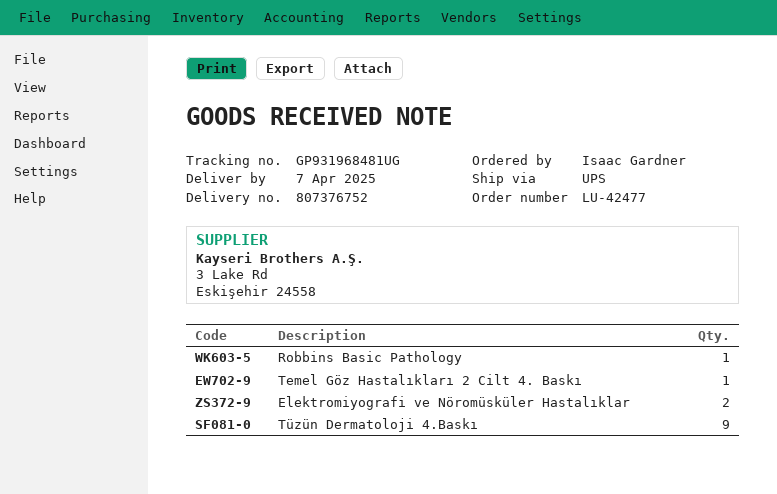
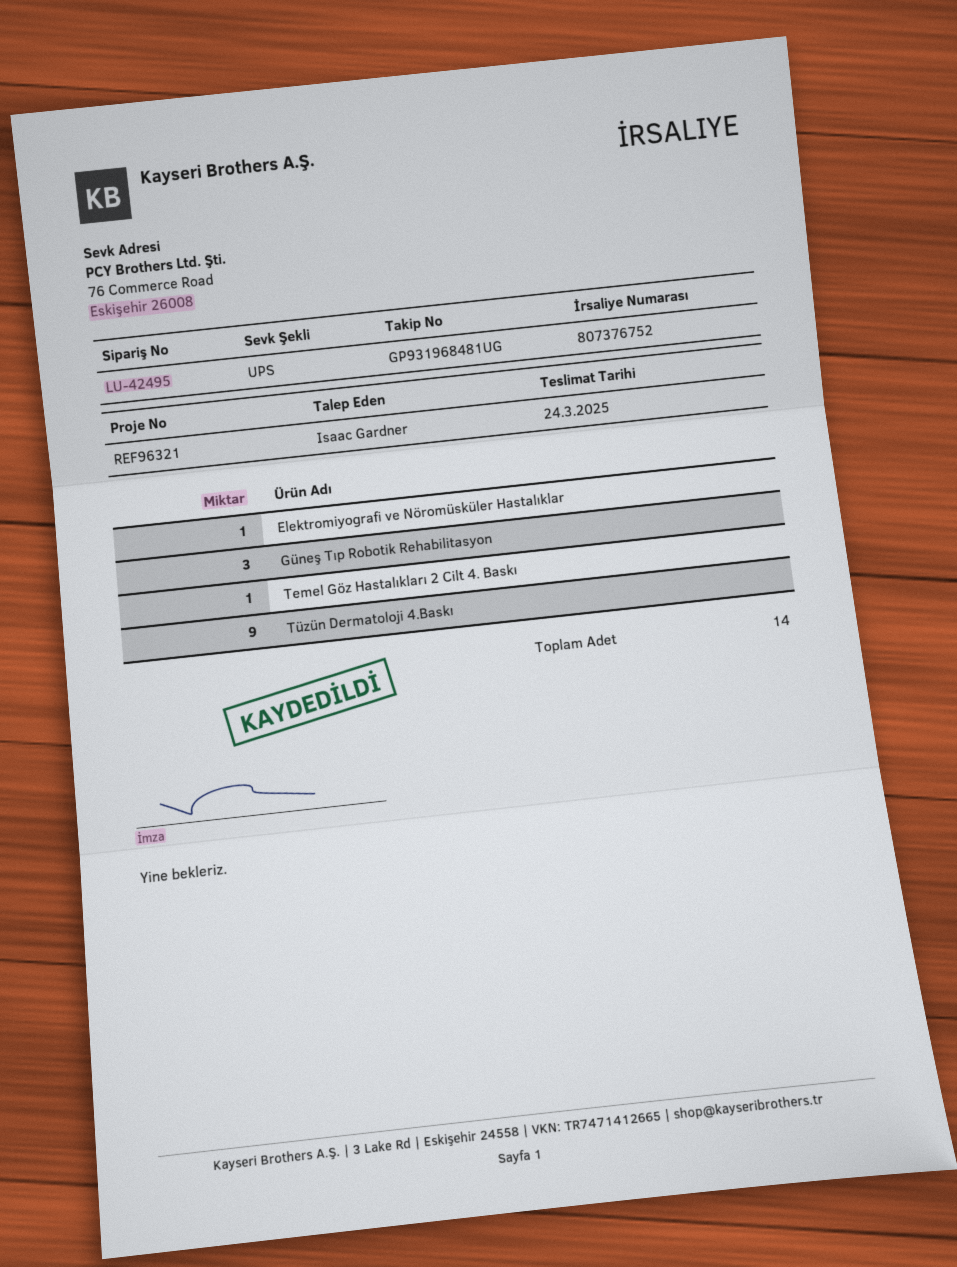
order number: LU-42477 -> LU-42495
delivery date: 2025-04-07 -> 2025-03-24
Robbins Basic Pathology: 1 -> none
Elektromiyografi ve Nöromüsküler Hastalıklar: 2 -> 1
Güneş Tıp Robotik Rehabilitasyon: none -> 3

